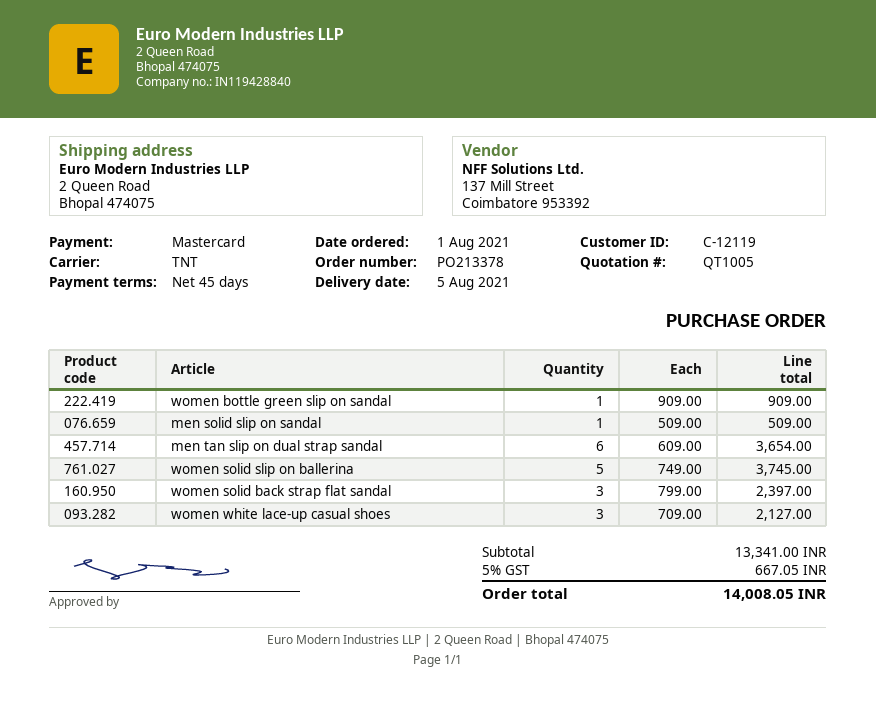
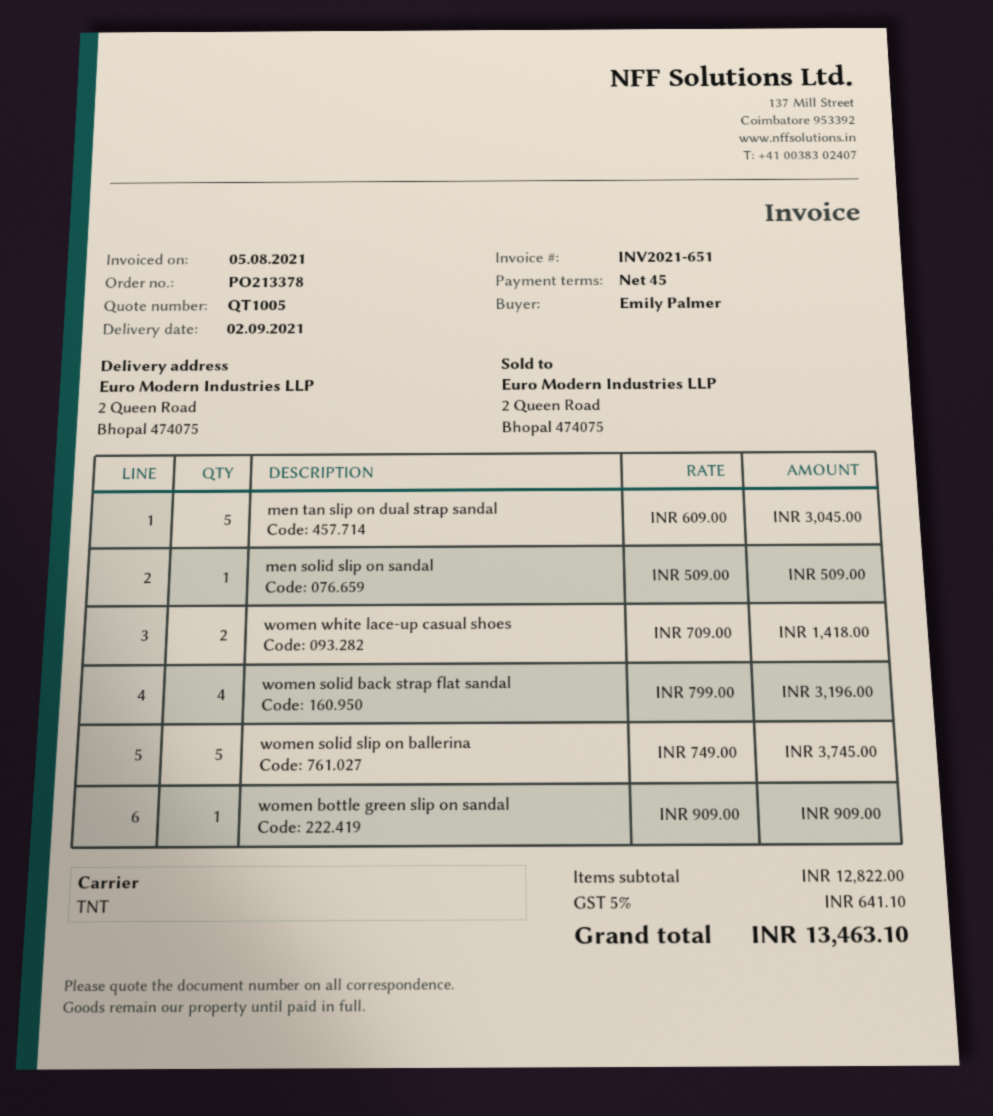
delivery date: 2021-08-05 -> 2021-09-02
men tan slip on dual strap sandal: 6 x 609.00 = 3654.00 -> 5 x 609.00 = 3045.00
women solid back strap flat sandal: 3 x 799.00 = 2397.00 -> 4 x 799.00 = 3196.00
women white lace-up casual shoes: 3 x 709.00 = 2127.00 -> 2 x 709.00 = 1418.00
subtotal: 13341.00 -> 12822.00
tax: 5% = 667.05 -> 5% = 641.10
total: 14008.05 -> 13463.10

